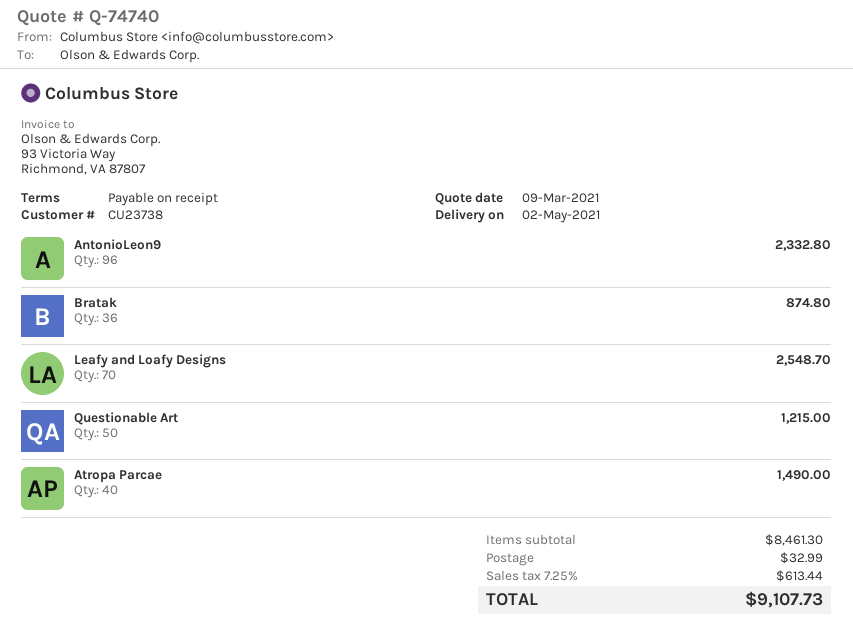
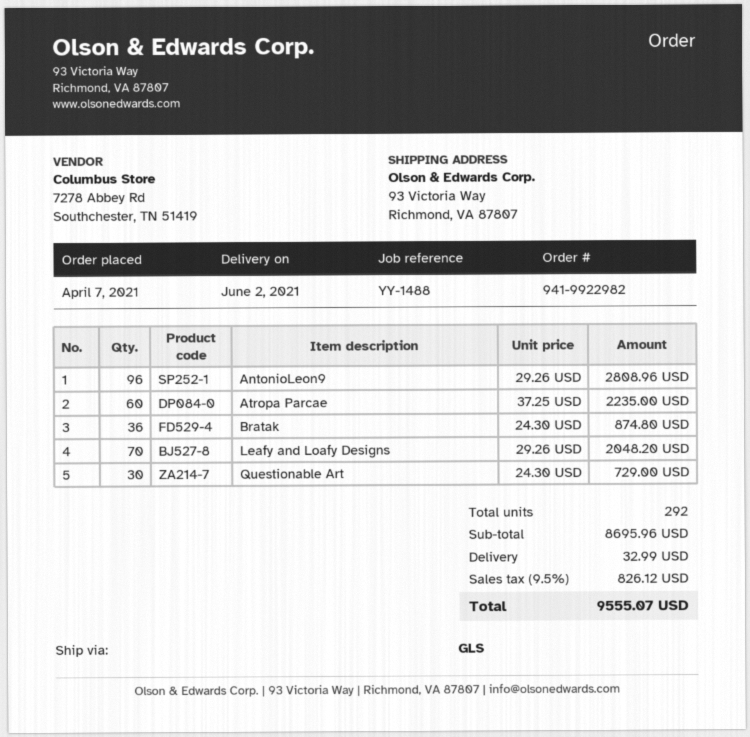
delivery date: 2021-05-02 -> 2021-06-02
AntonioLeon9: 96 for 2332.80 -> 96 for 2808.96
Leafy and Loafy Designs: 70 for 2548.70 -> 70 for 2048.20
Questionable Art: 50 for 1215.00 -> 30 for 729.00
Atropa Parcae: 40 for 1490.00 -> 60 for 2235.00
subtotal: 8461.30 -> 8695.96
tax: 7.25% = 613.44 -> 9.5% = 826.12
total: 9107.73 -> 9555.07

